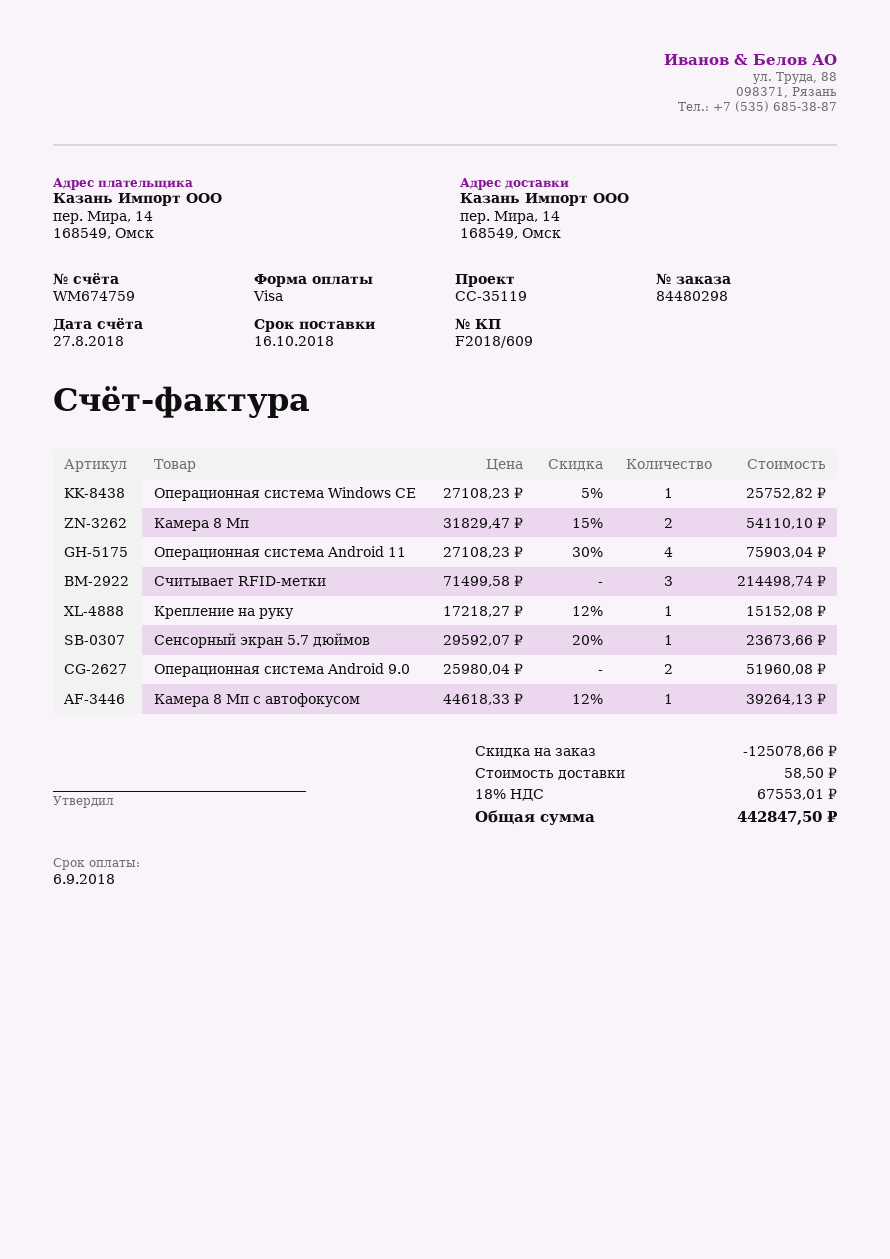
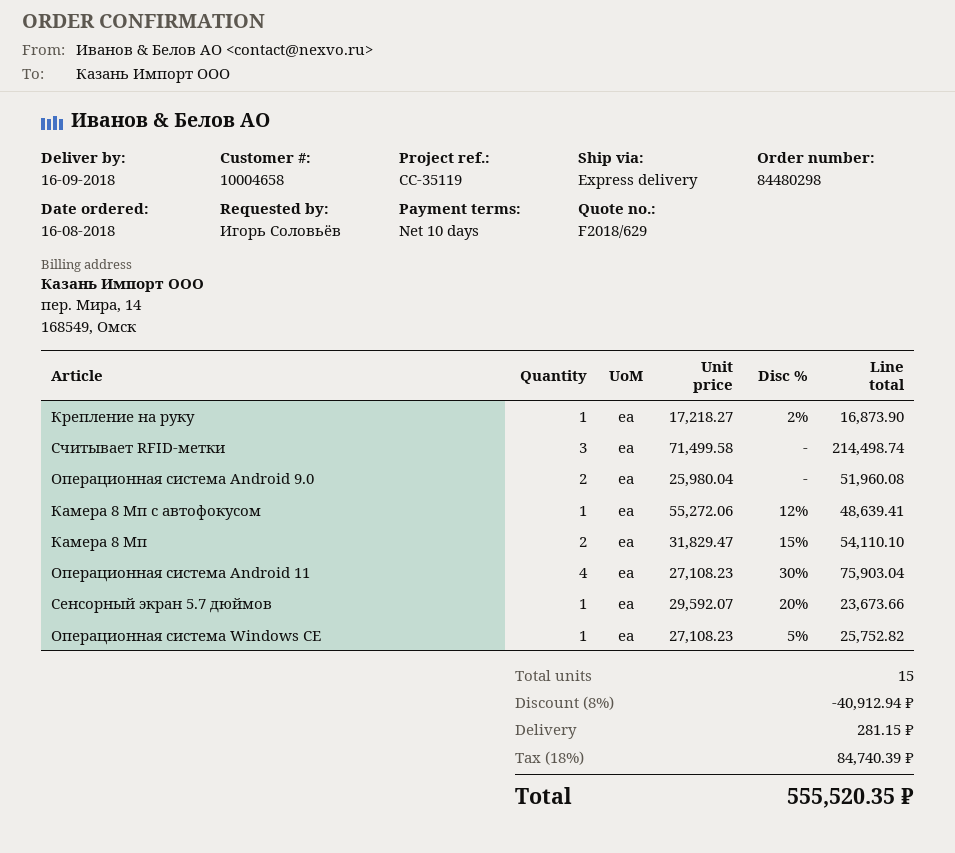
quote number: F2018/609 -> F2018/629
delivery date: 2018-10-16 -> 2018-09-16
Крепление на руку: 1 x 17218.27 - 12% = 15152.08 -> 1 x 17218.27 - 2% = 16873.90
Камера 8 Мп с автофокусом: 1 x 44618.33 - 12% = 39264.13 -> 1 x 55272.06 - 12% = 48639.41
discount: 125078.66 -> 40912.94
shipping: 58.50 -> 281.15
tax: 18% = 67553.01 -> 18% = 84740.39
total: 442847.50 -> 555520.35

